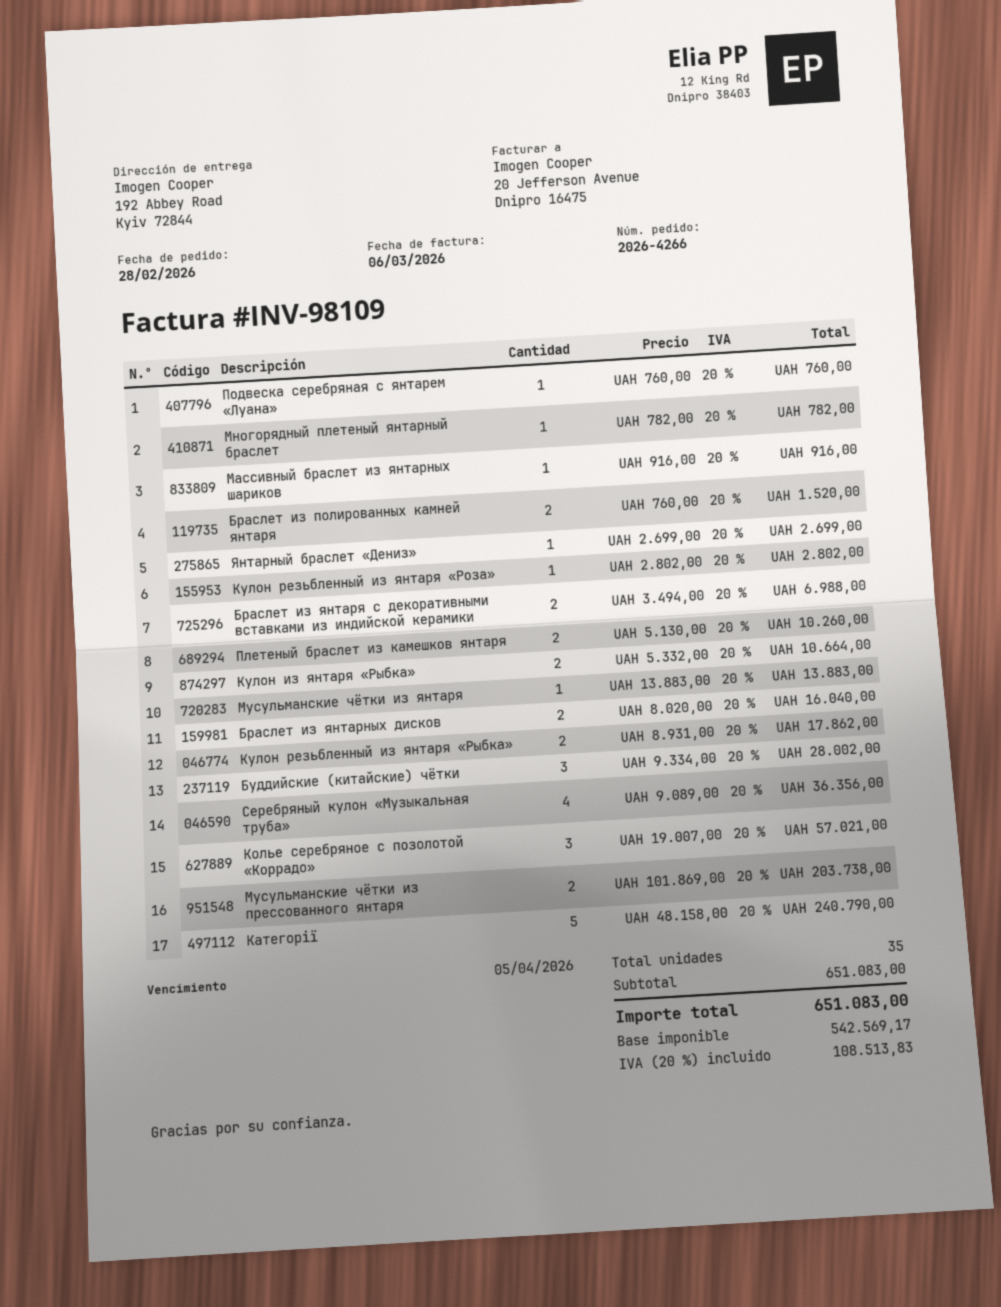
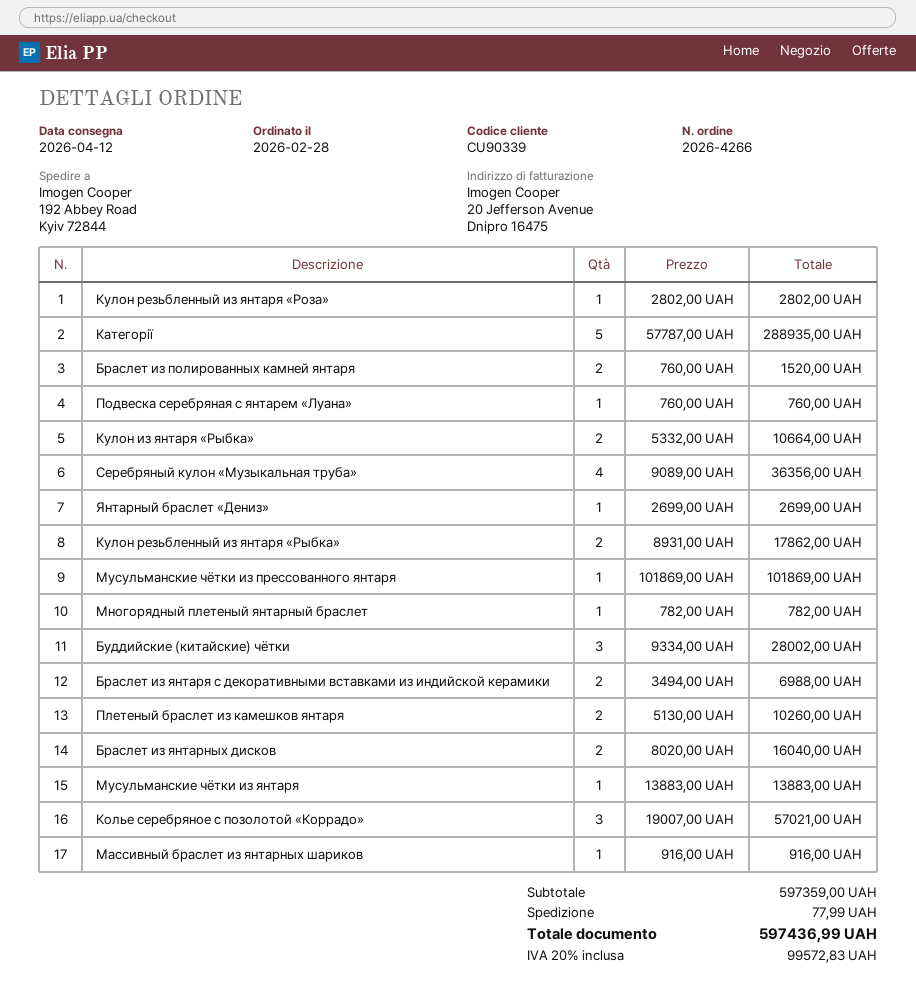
Мусульманские чётки из прессованного янтаря: 2 x 101869.00 = 203738.00 -> 1 x 101869.00 = 101869.00
Категорії: 5 x 48158.00 = 240790.00 -> 5 x 57787.00 = 288935.00
subtotal: 651083.00 -> 597359.00
shipping: none -> 77.99
tax: 20% = 108513.83 -> 20% = 99572.83
total: 651083.00 -> 597436.99

